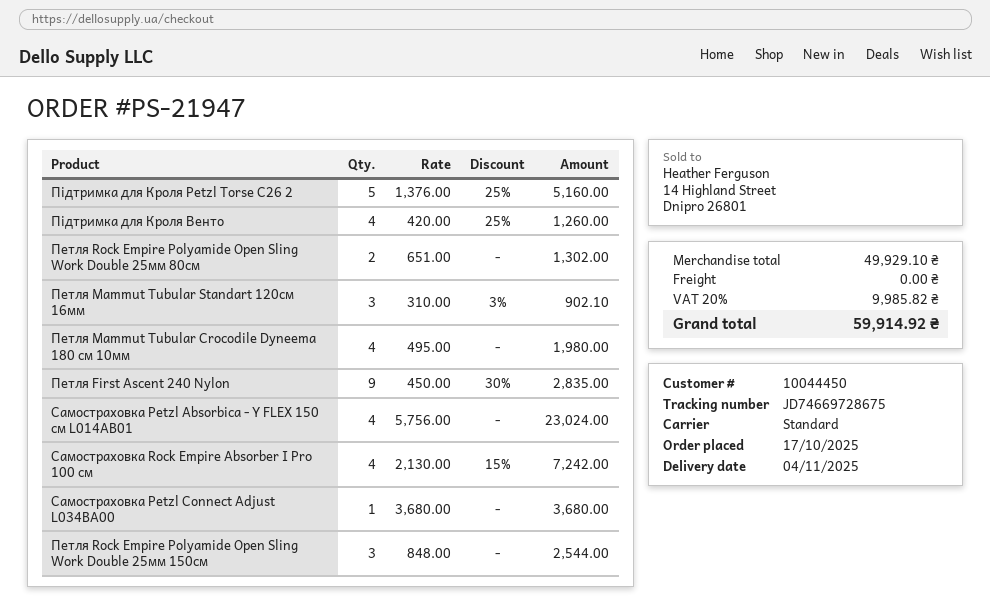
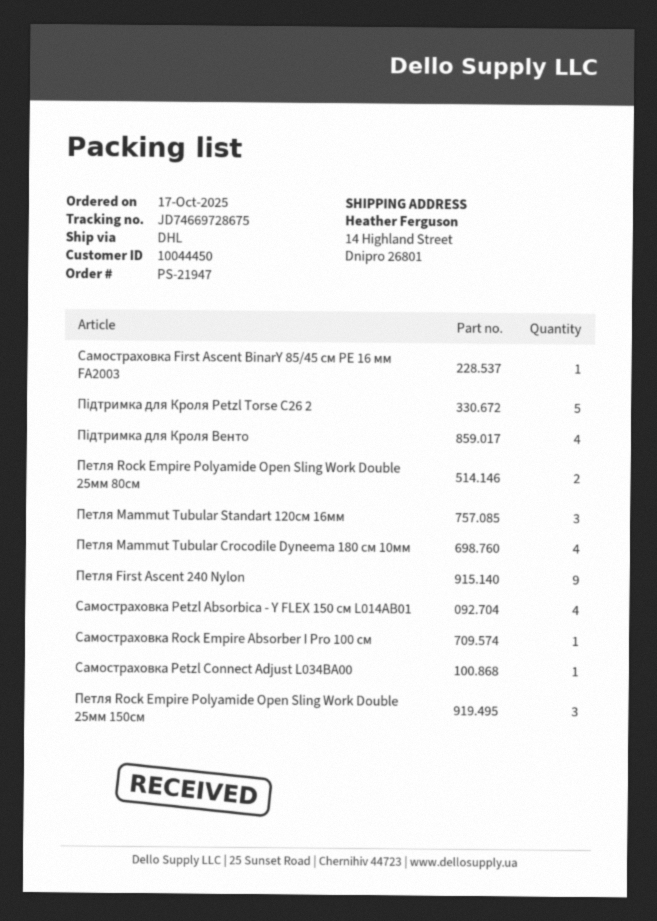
shipping method: standard -> DHL
Самостраховка Rock Empire Absorber I Pro 100 см: 4 -> 1
Самостраховка First Ascent BinarY 85/45 см PE 16 мм FA2003: none -> 1

